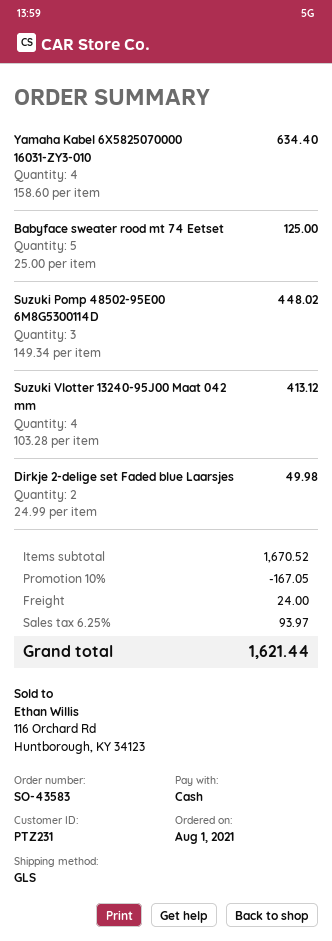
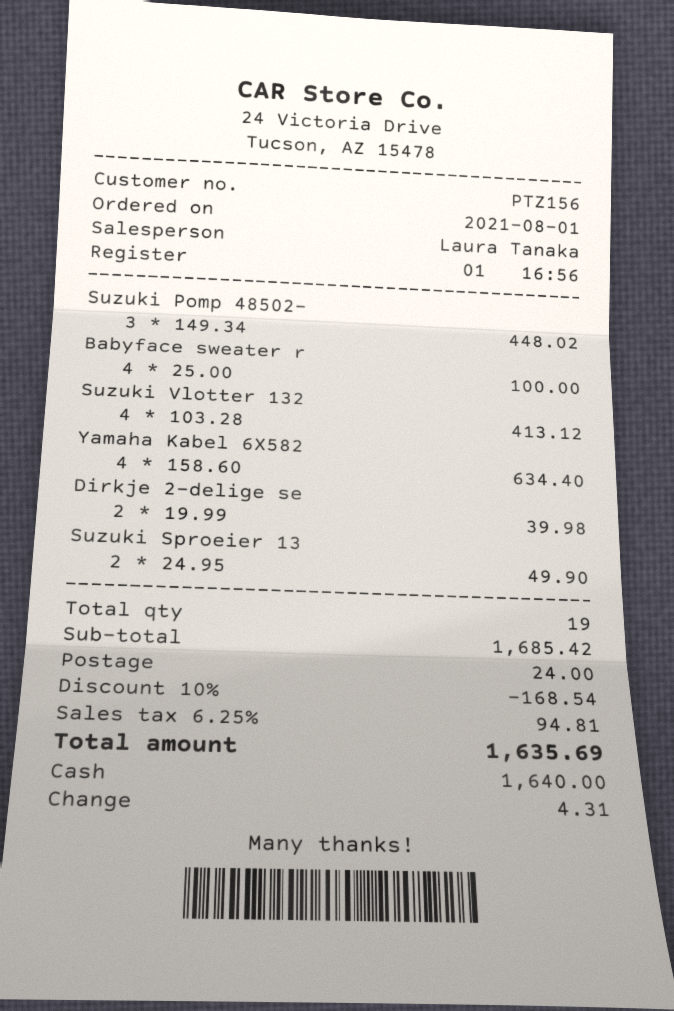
customer number: PTZ231 -> PTZ156
Babyface sweater rood mt 74 Eetset: 5 x 25.00 = 125.00 -> 4 x 25.00 = 100.00
Dirkje 2-delige set Faded blue Laarsjes: 2 x 24.99 = 49.98 -> 2 x 19.99 = 39.98
Suzuki Sproeier 13: none -> 2 x 24.95 = 49.90
subtotal: 1670.52 -> 1685.42
discount: 10% = 167.05 -> 10% = 168.54
tax: 6.25% = 93.97 -> 6.25% = 94.81
total: 1621.44 -> 1635.69

